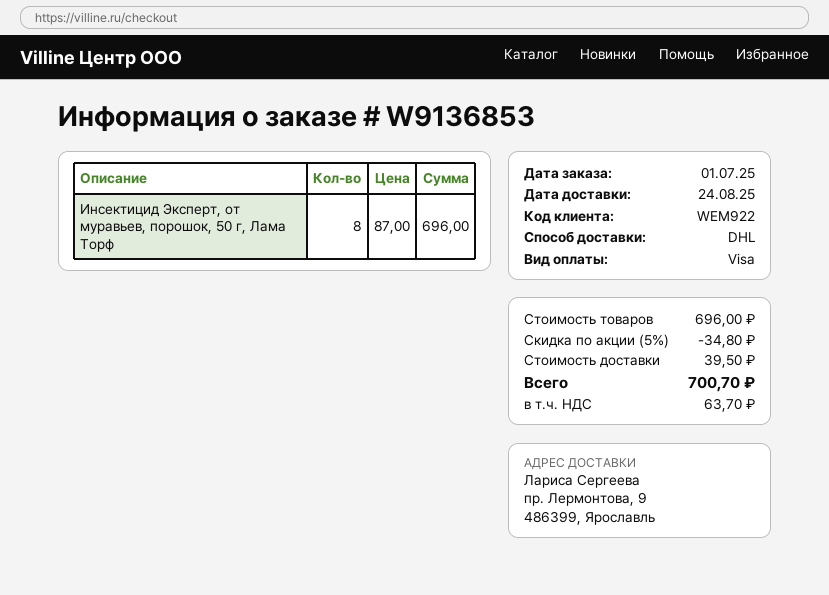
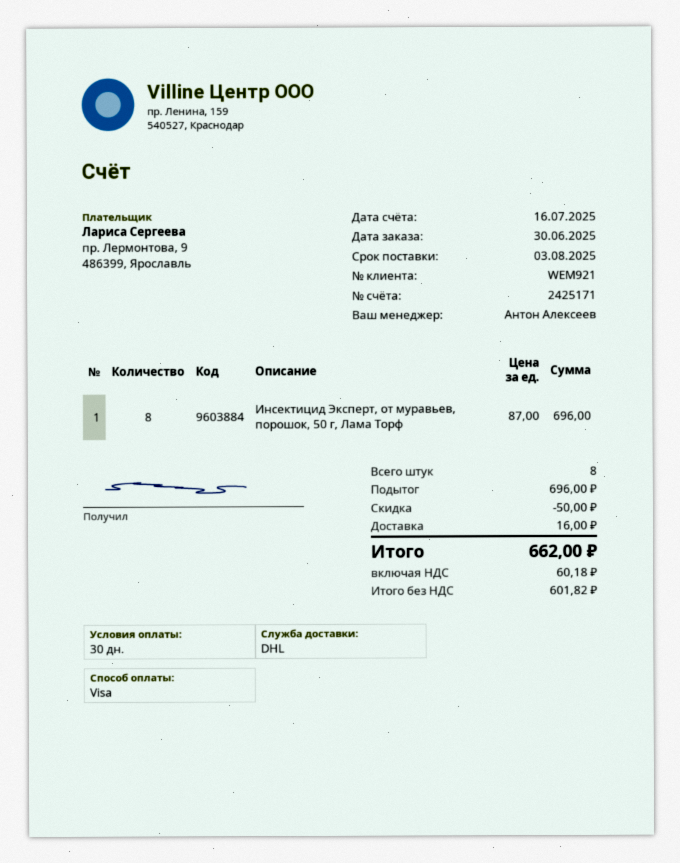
order date: 2025-07-01 -> 2025-06-30
delivery date: 2025-08-24 -> 2025-08-03
customer number: WEM922 -> WEM921
discount: 34.80 -> 50.00
shipping: 39.50 -> 16.00
tax: 63.70 -> 60.18
total: 700.70 -> 662.00

